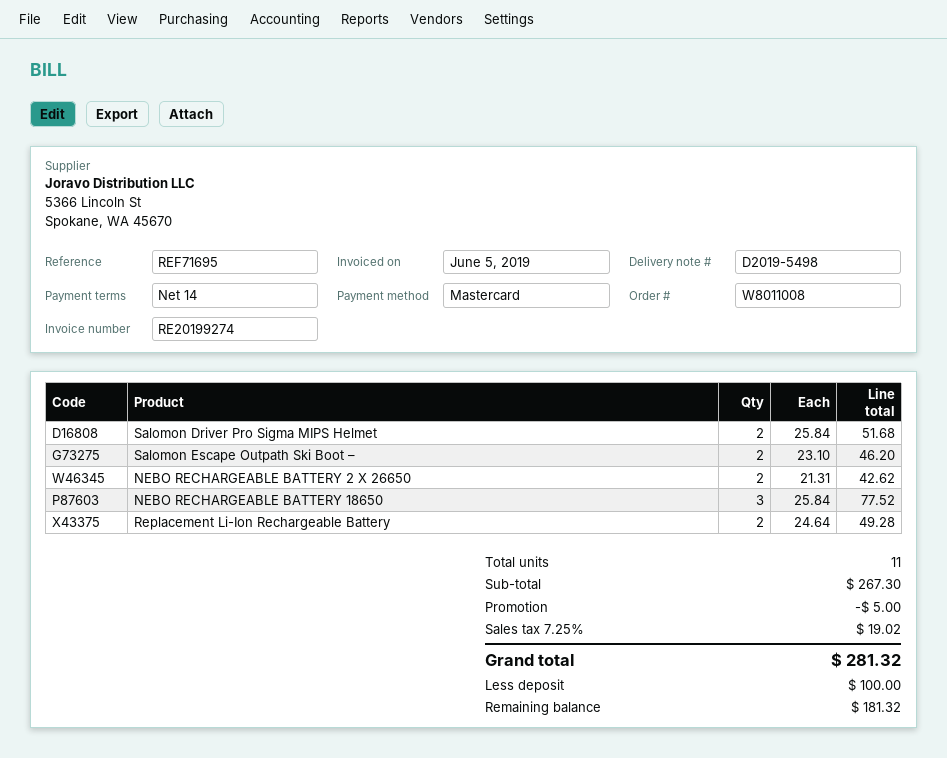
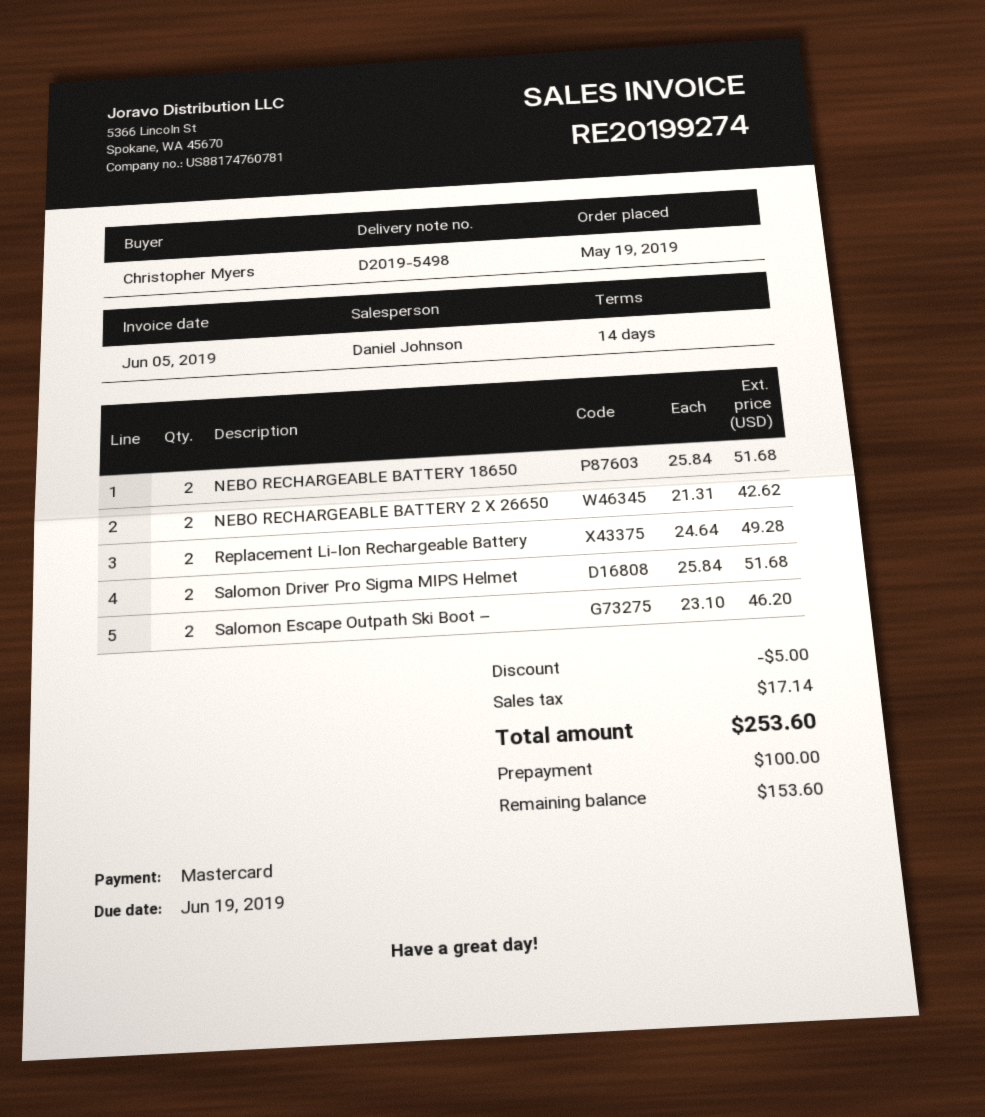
NEBO RECHARGEABLE BATTERY 18650: 3 x 25.84 = 77.52 -> 2 x 25.84 = 51.68
tax: 19.02 -> 17.14
total: 281.32 -> 253.60
balance: 181.32 -> 153.60

